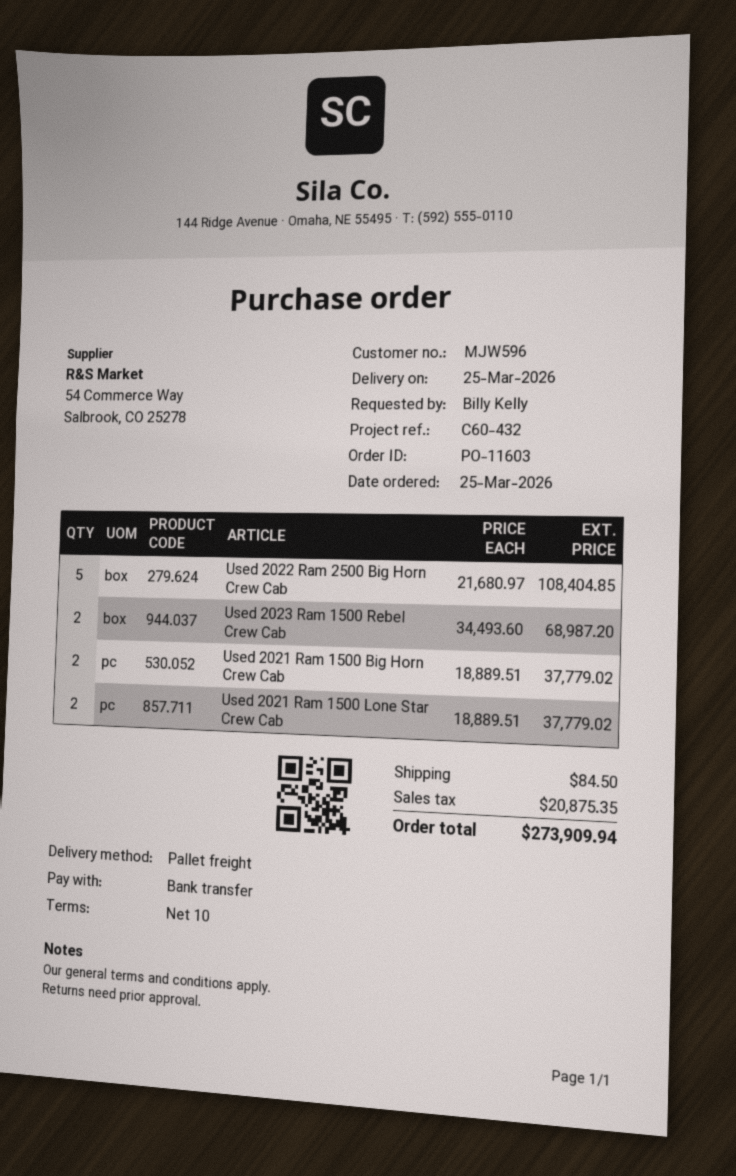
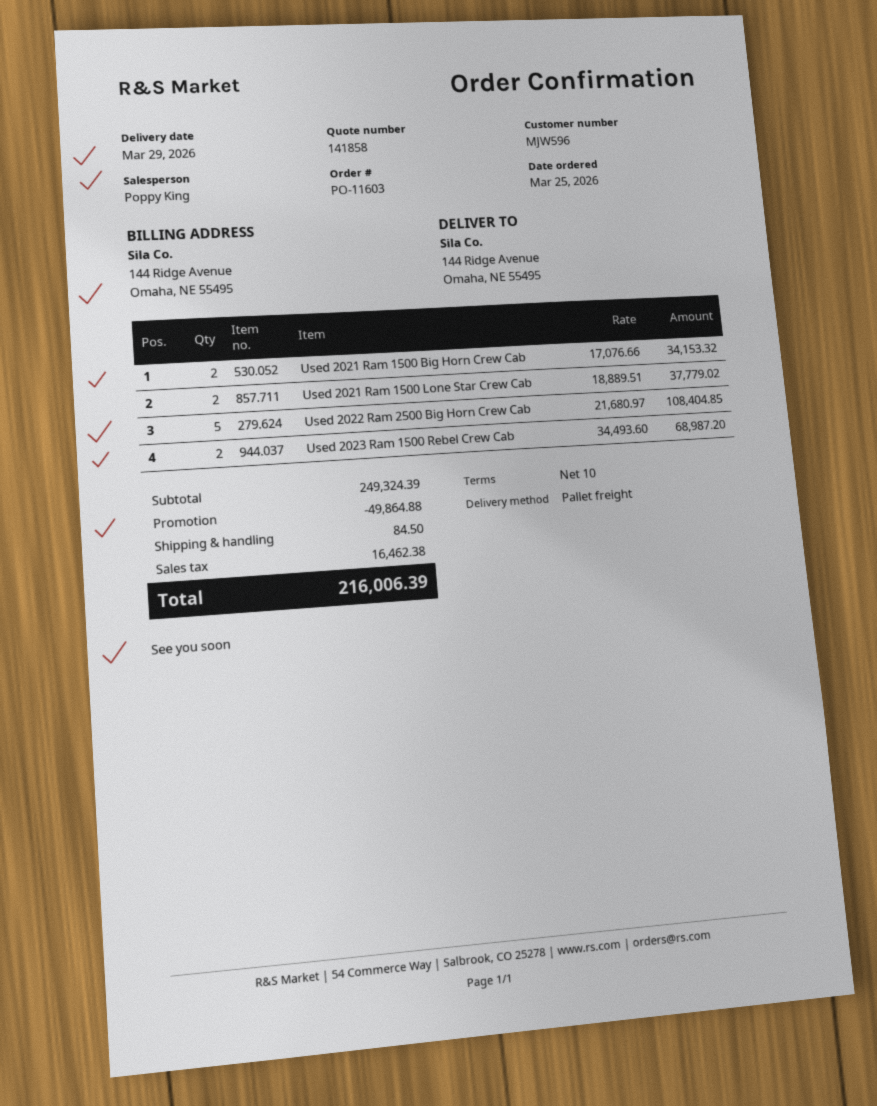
delivery date: 2026-03-25 -> 2026-03-29
Used 2021 Ram 1500 Big Horn Crew Cab: 2 x 18889.51 = 37779.02 -> 2 x 17076.66 = 34153.32
discount: none -> 49864.88
tax: 20875.35 -> 16462.38
total: 273909.94 -> 216006.39

